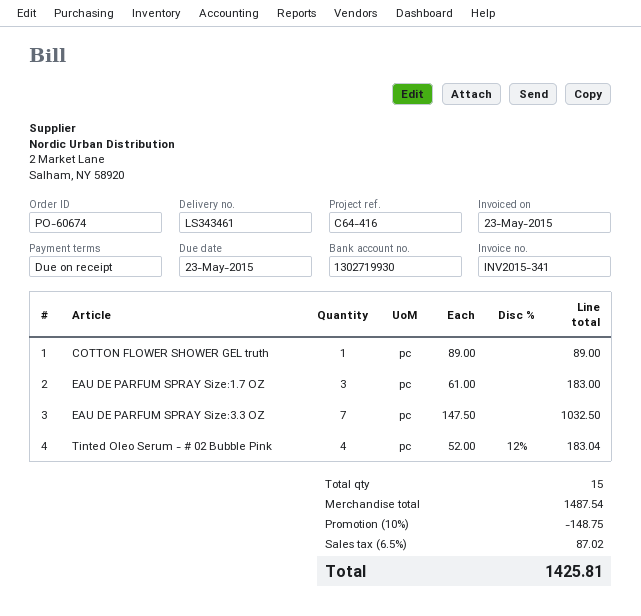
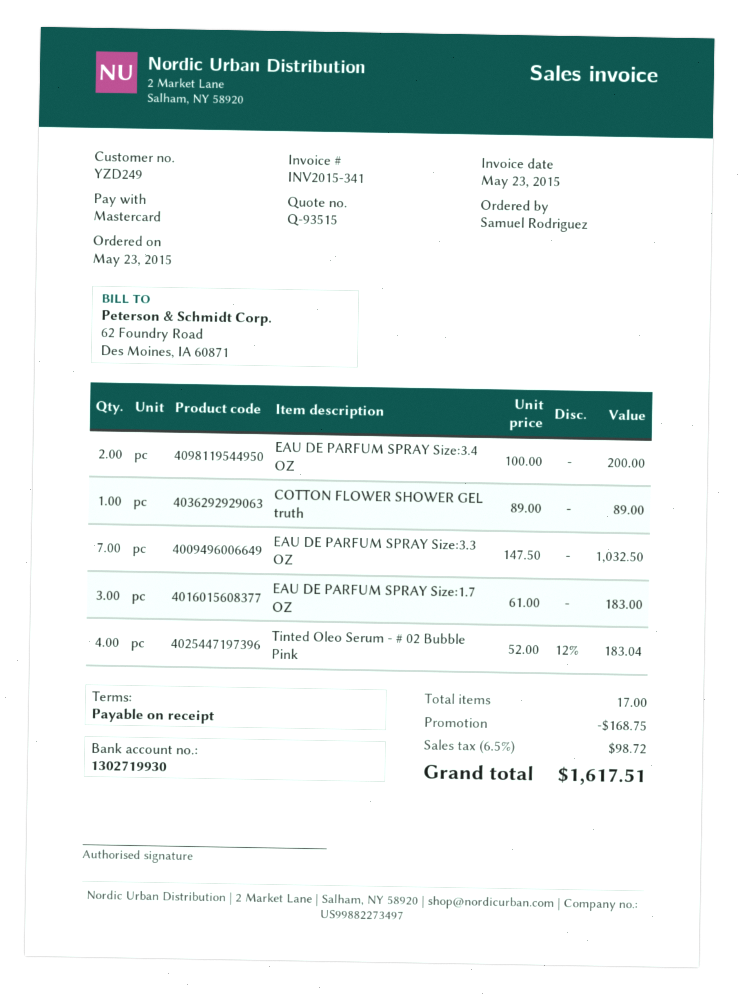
EAU DE PARFUM SPRAY Size:3.4 OZ: none -> 2 x 100.00 = 200.00
total quantity: 15 -> 17
discount: 148.75 -> 168.75
tax: 6.5% = 87.02 -> 6.5% = 98.72
total: 1425.81 -> 1617.51

